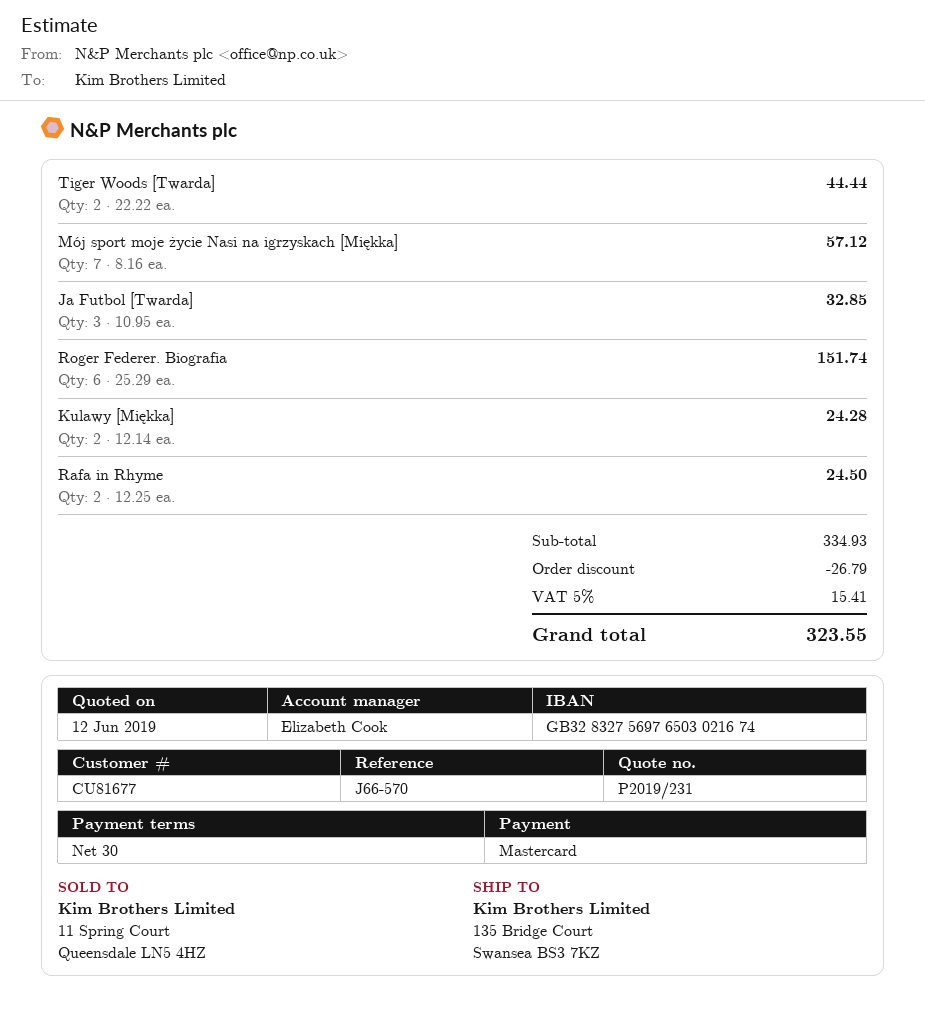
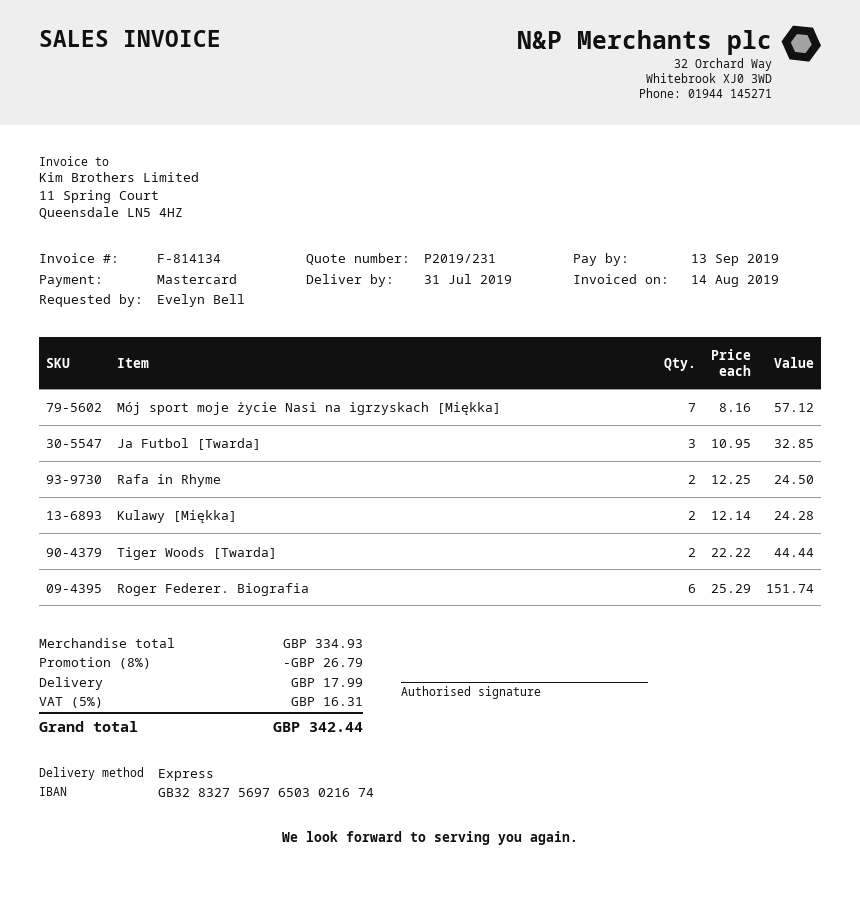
shipping: none -> 17.99
tax: 5% = 15.41 -> 5% = 16.31
total: 323.55 -> 342.44

